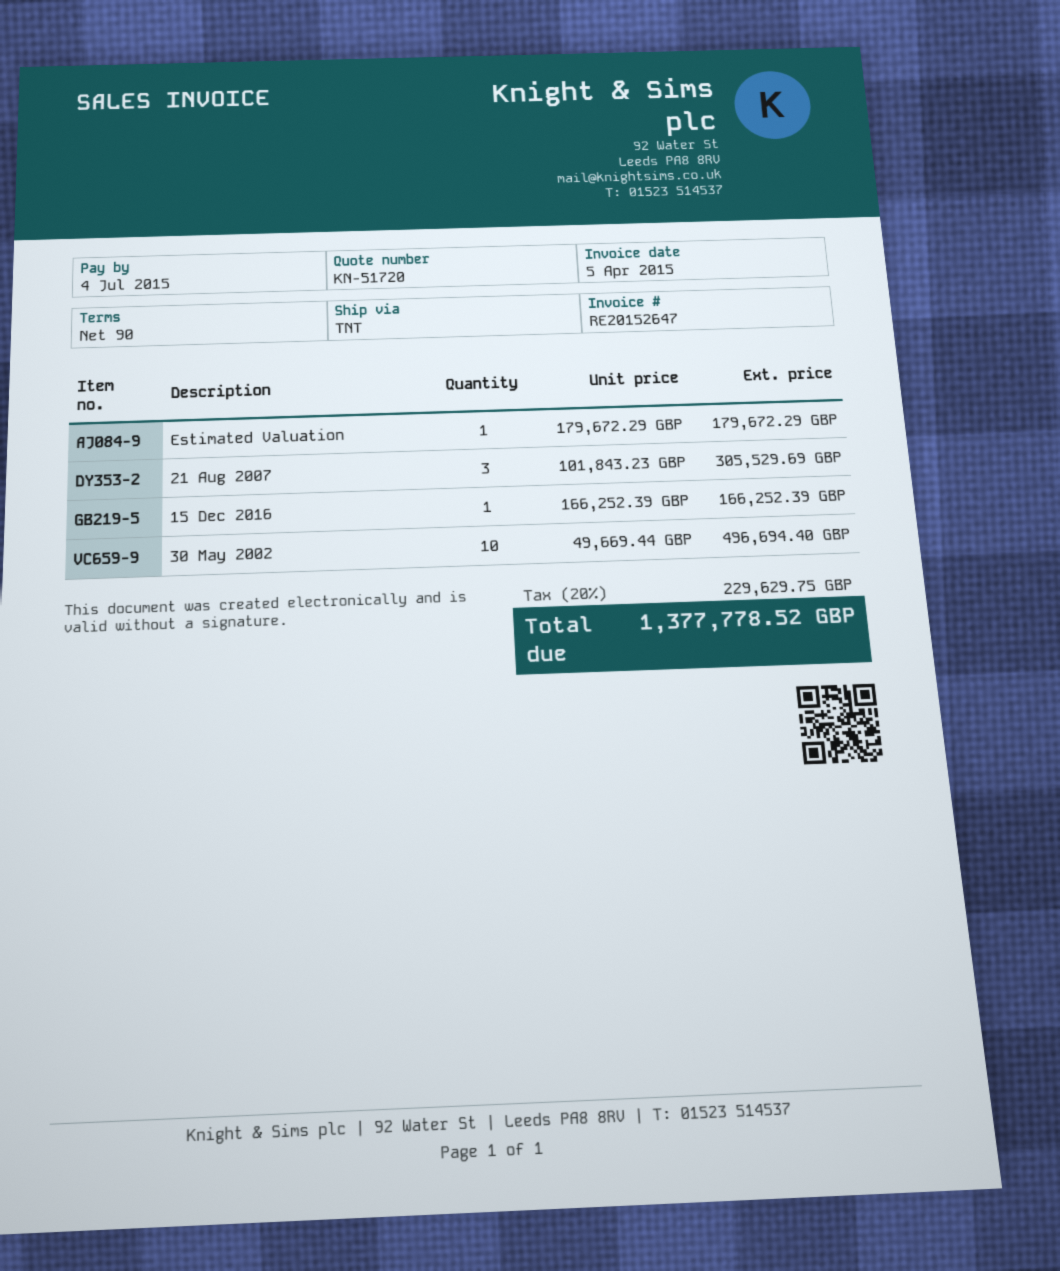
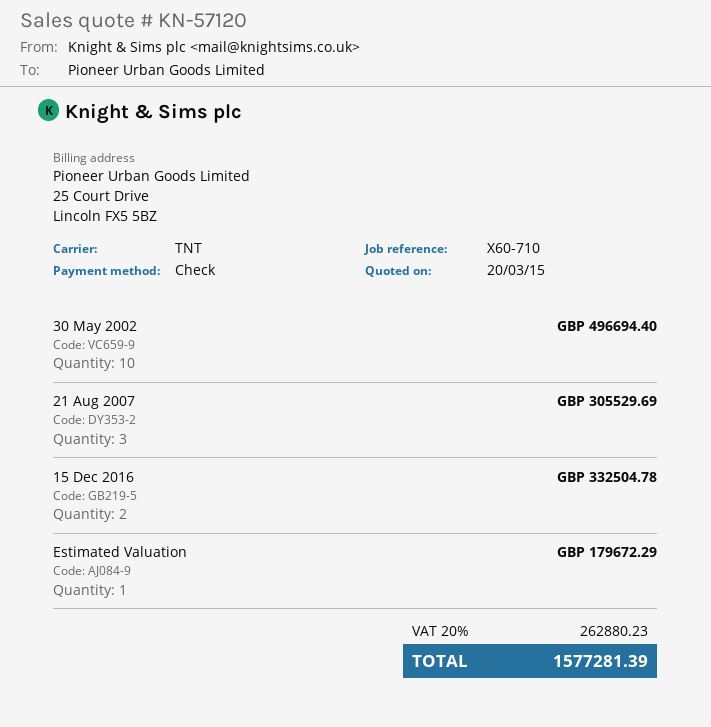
quote number: KN-51720 -> KN-57120
15 Dec 2016: 1 for 166252.39 -> 2 for 332504.78
tax: 20% = 229629.75 -> 20% = 262880.23
total: 1377778.52 -> 1577281.39

